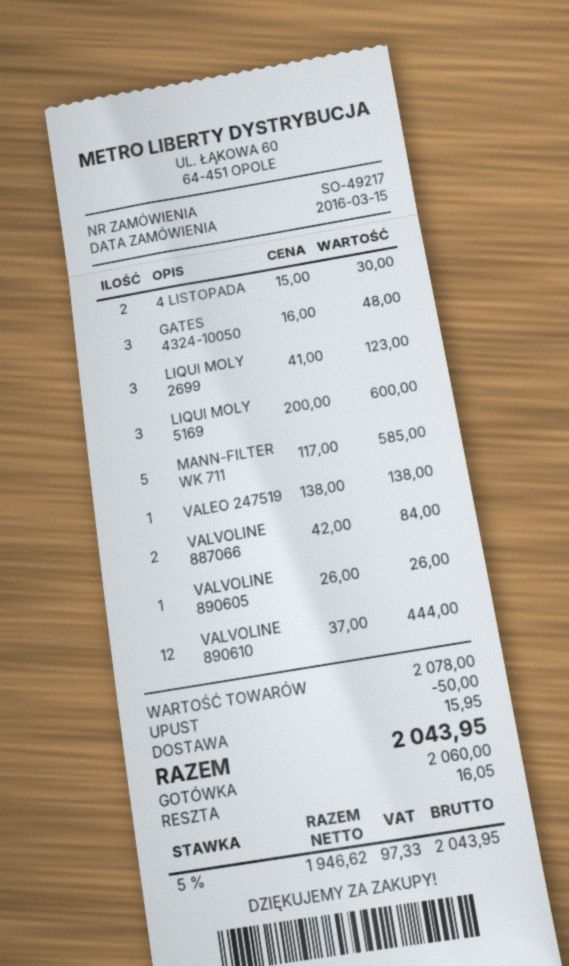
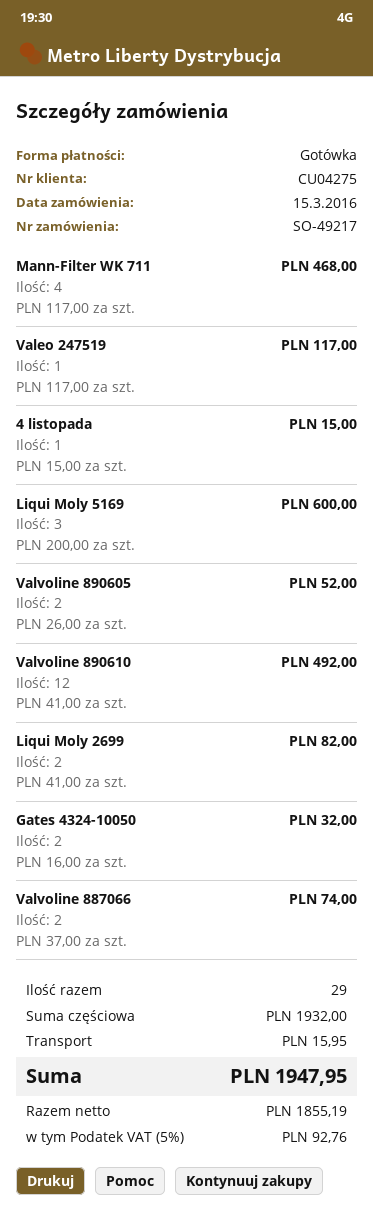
4 LISTOPADA: 2 x 15.00 = 30.00 -> 1 x 15.00 = 15.00
GATES 4324-10050: 3 x 16.00 = 48.00 -> 2 x 16.00 = 32.00
LIQUI MOLY 2699: 3 x 41.00 = 123.00 -> 2 x 41.00 = 82.00
MANN-FILTER WK 711: 5 x 117.00 = 585.00 -> 4 x 117.00 = 468.00
VALEO 247519: 1 x 138.00 = 138.00 -> 1 x 117.00 = 117.00
VALVOLINE 887066: 2 x 42.00 = 84.00 -> 2 x 37.00 = 74.00
VALVOLINE 890605: 1 x 26.00 = 26.00 -> 2 x 26.00 = 52.00
VALVOLINE 890610: 12 x 37.00 = 444.00 -> 12 x 41.00 = 492.00
subtotal: 2078.00 -> 1932.00
discount: 50.00 -> none
net: 1946.62 -> 1855.19
tax: 5% = 97.33 -> 5% = 92.76
total: 2043.95 -> 1947.95

